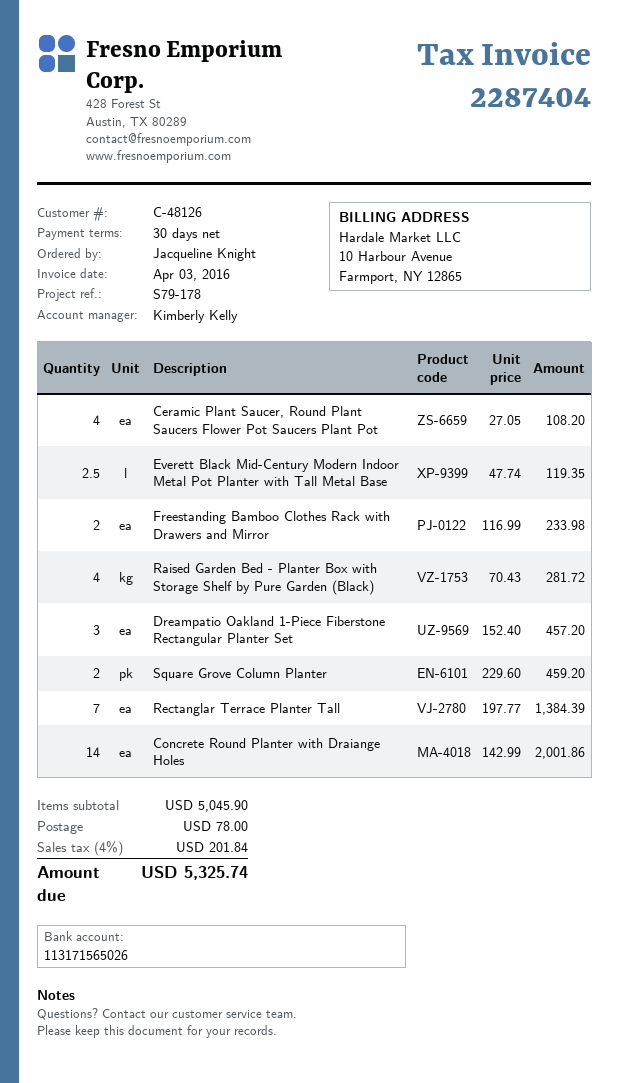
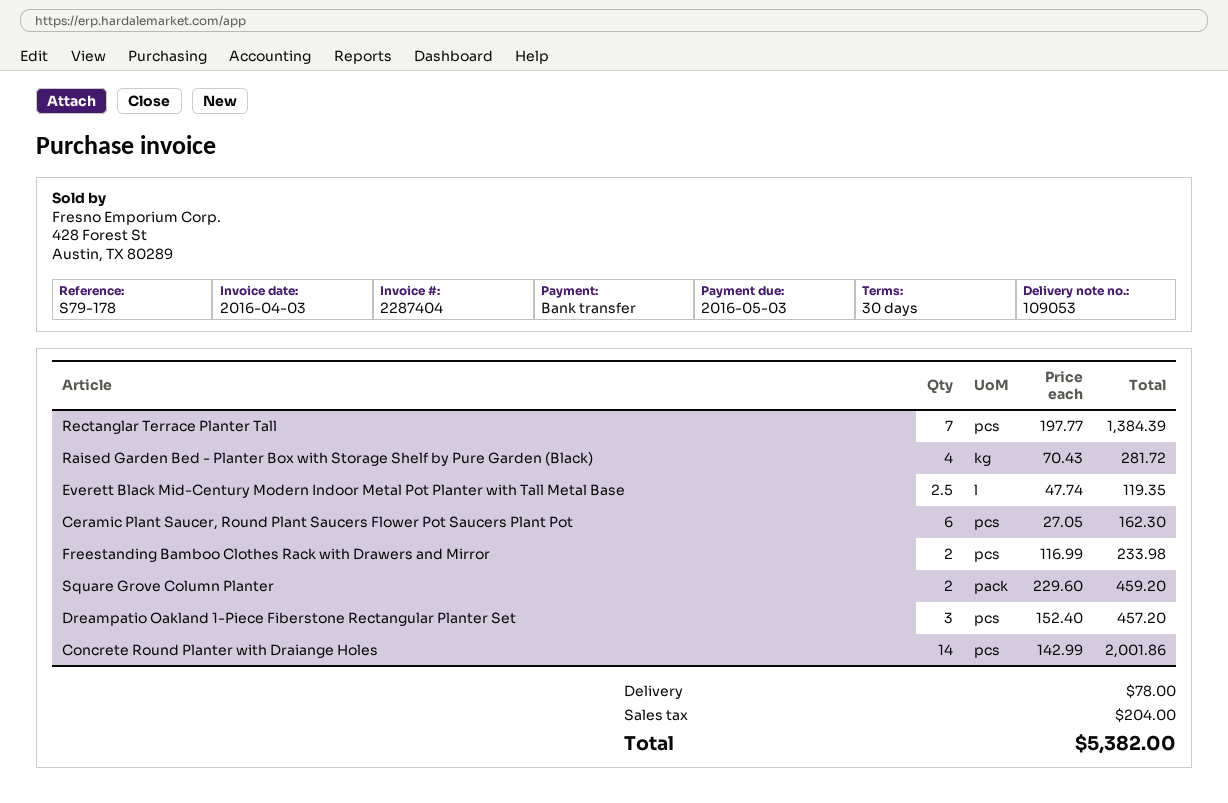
Ceramic Plant Saucer, Round Plant Saucers Flower Pot Saucers Plant Pot: 4 x 27.05 = 108.20 -> 6 x 27.05 = 162.30
tax: 201.84 -> 204.00
total: 5325.74 -> 5382.00

